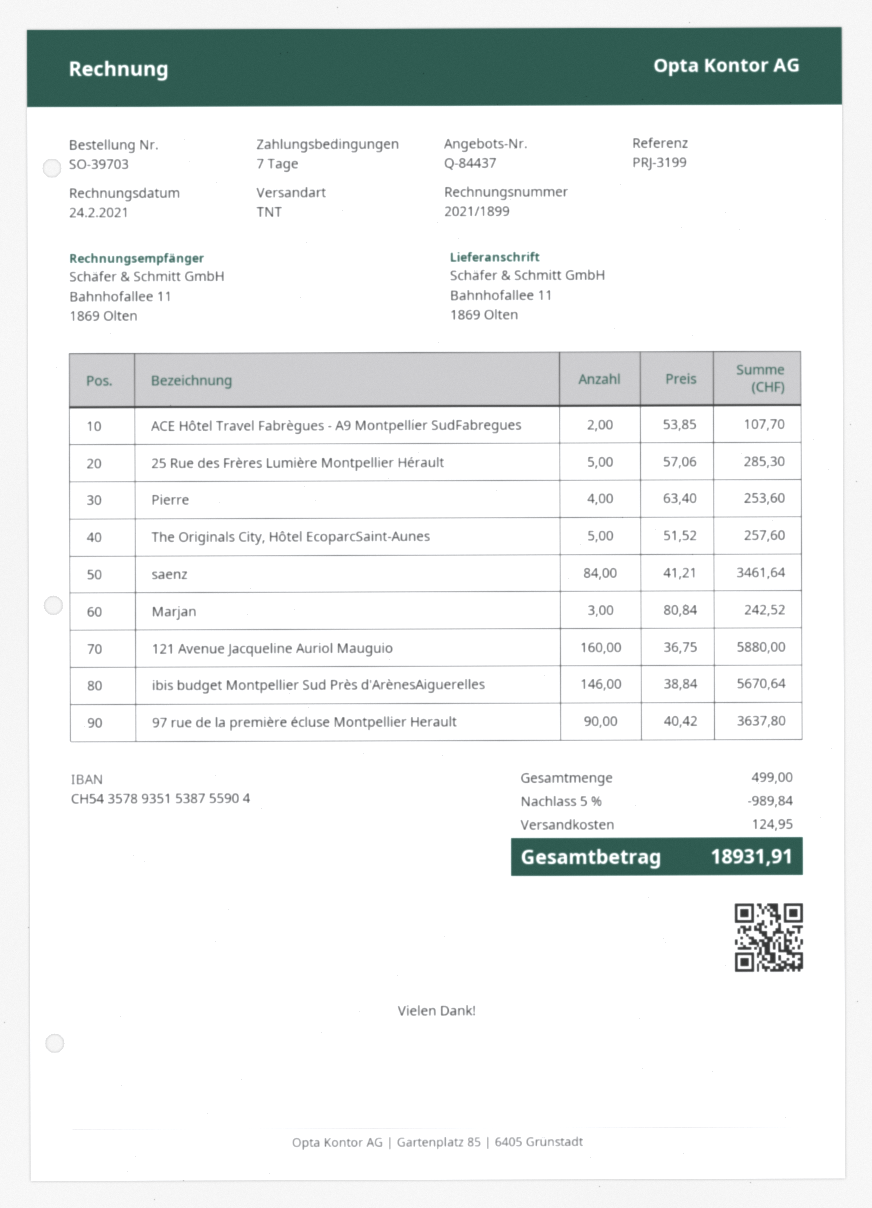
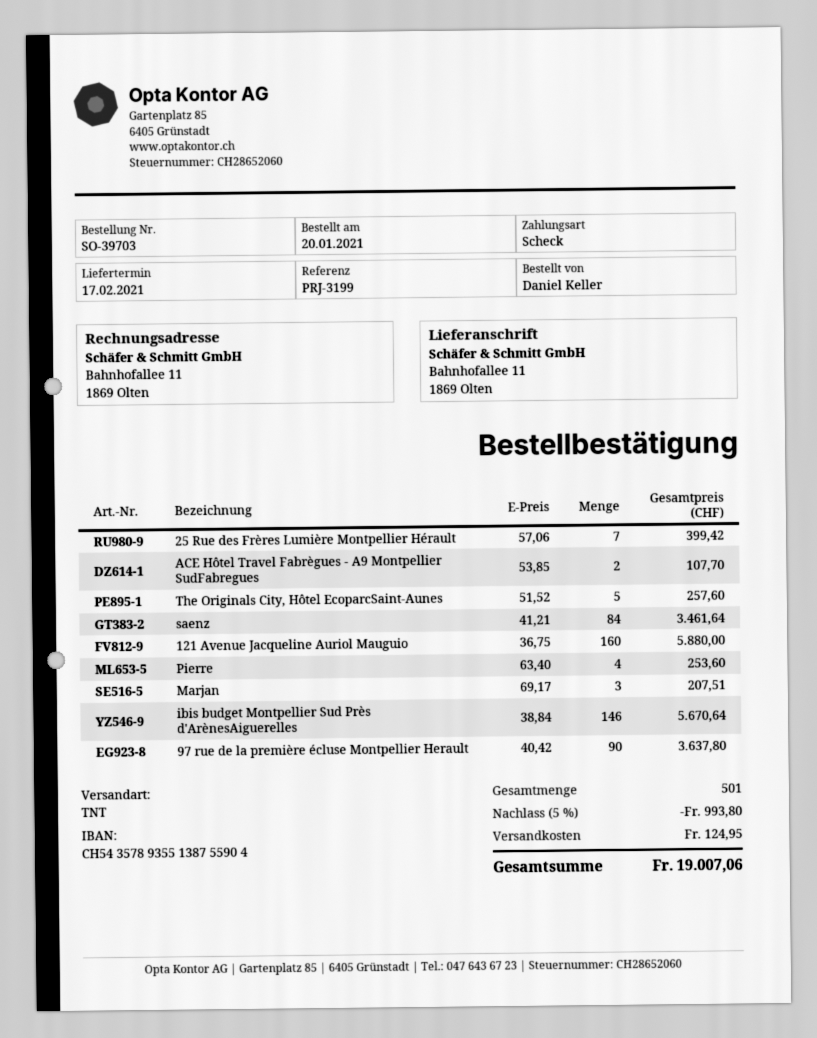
bank account: CH5435789351538755904 -> CH5435789355138755904
25 Rue des Frères Lumière Montpellier Hérault: 5 x 57.06 = 285.30 -> 7 x 57.06 = 399.42
Marjan: 3 x 80.84 = 242.52 -> 3 x 69.17 = 207.51
total quantity: 499 -> 501
discount: 5% = 989.84 -> 5% = 993.80
total: 18931.91 -> 19007.06

